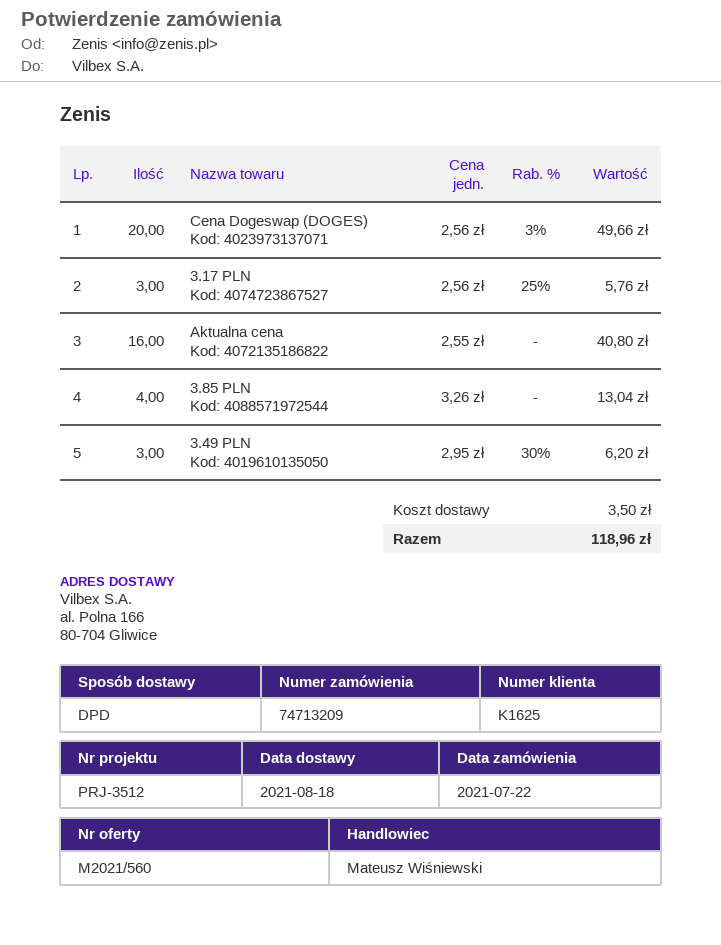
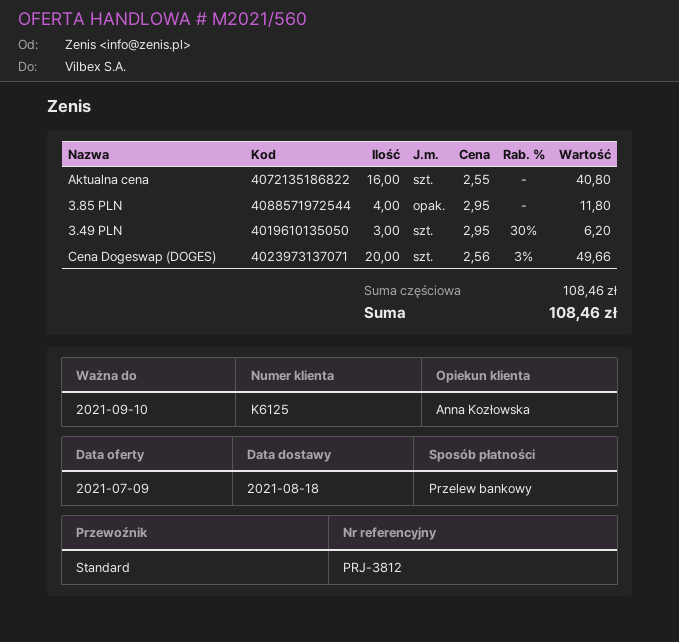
customer number: K1625 -> K6125
reference: PRJ-3512 -> PRJ-3812
sales rep: Mateusz Wiśniewski -> Anna Kozłowska
shipping method: DPD -> standard
3.17 PLN: 3 x 2.56 - 25% = 5.76 -> none
3.85 PLN: 4 x 3.26 = 13.04 -> 4 x 2.95 = 11.80
shipping: 3.50 -> none
total: 118.96 -> 108.46

